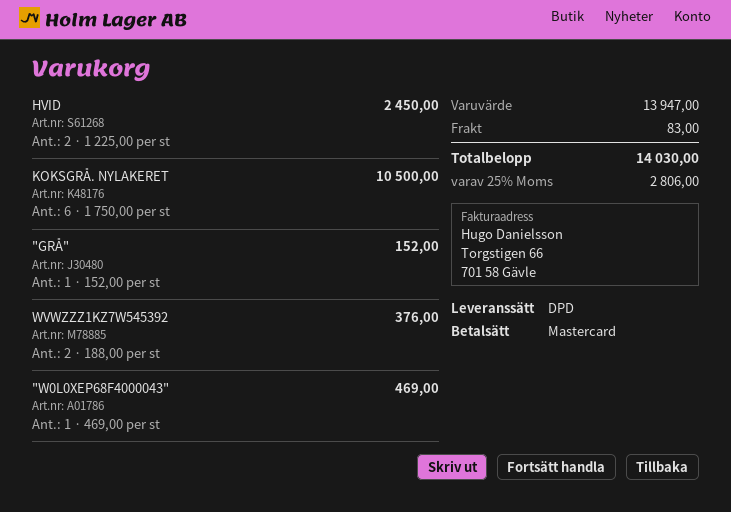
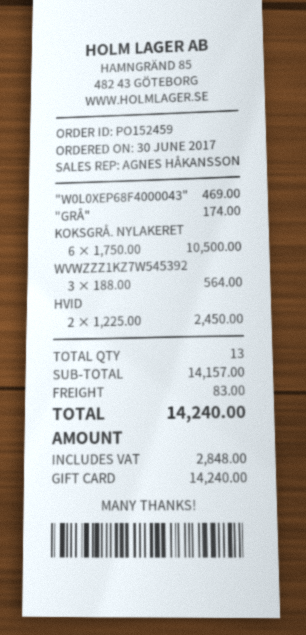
payment method: Mastercard -> gift card
"GRÅ": 1 x 152.00 = 152.00 -> 1 x 174.00 = 174.00
WVWZZZ1KZ7W545392: 2 x 188.00 = 376.00 -> 3 x 188.00 = 564.00
subtotal: 13947.00 -> 14157.00
tax: 2806.00 -> 2848.00
total: 14030.00 -> 14240.00

